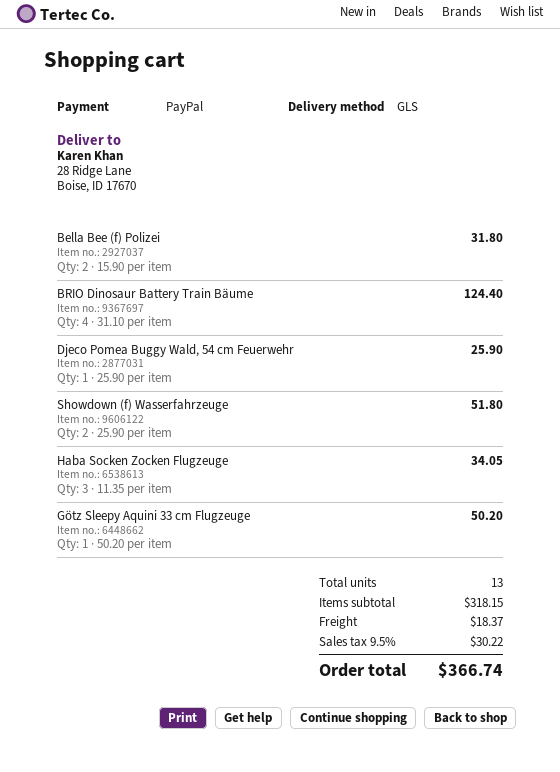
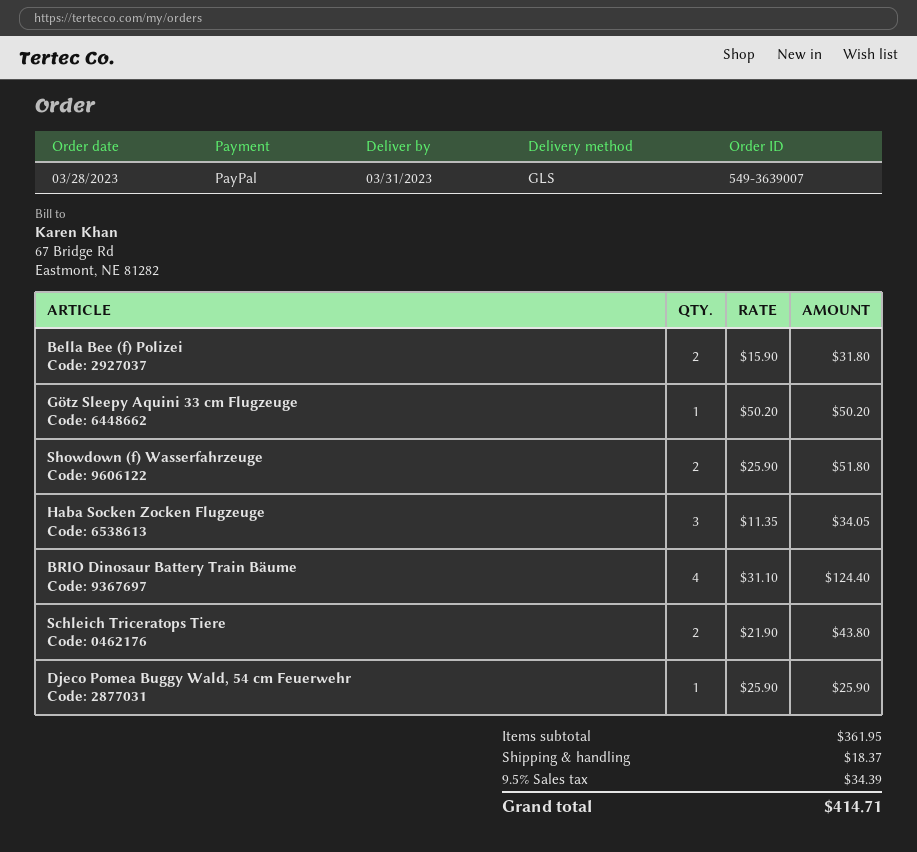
Schleich Triceratops Tiere: none -> 2 x 21.90 = 43.80
subtotal: 318.15 -> 361.95
tax: 9.5% = 30.22 -> 9.5% = 34.39
total: 366.74 -> 414.71

